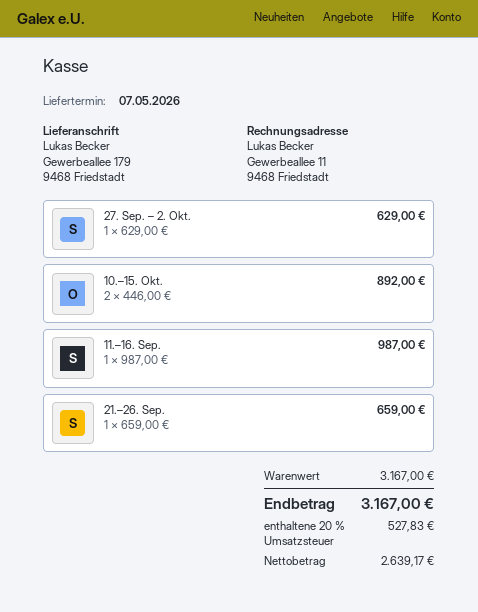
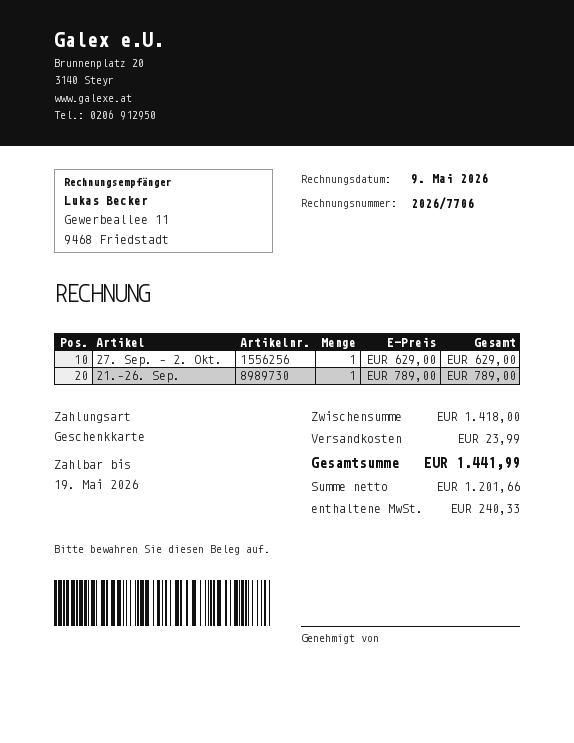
10.–15. Okt.: 2 x 446.00 = 892.00 -> none
11.–16. Sep.: 1 x 987.00 = 987.00 -> none
21.–26. Sep.: 1 x 659.00 = 659.00 -> 1 x 789.00 = 789.00
subtotal: 3167.00 -> 1418.00
shipping: none -> 23.99
net: 2639.17 -> 1201.66
tax: 527.83 -> 240.33
total: 3167.00 -> 1441.99

